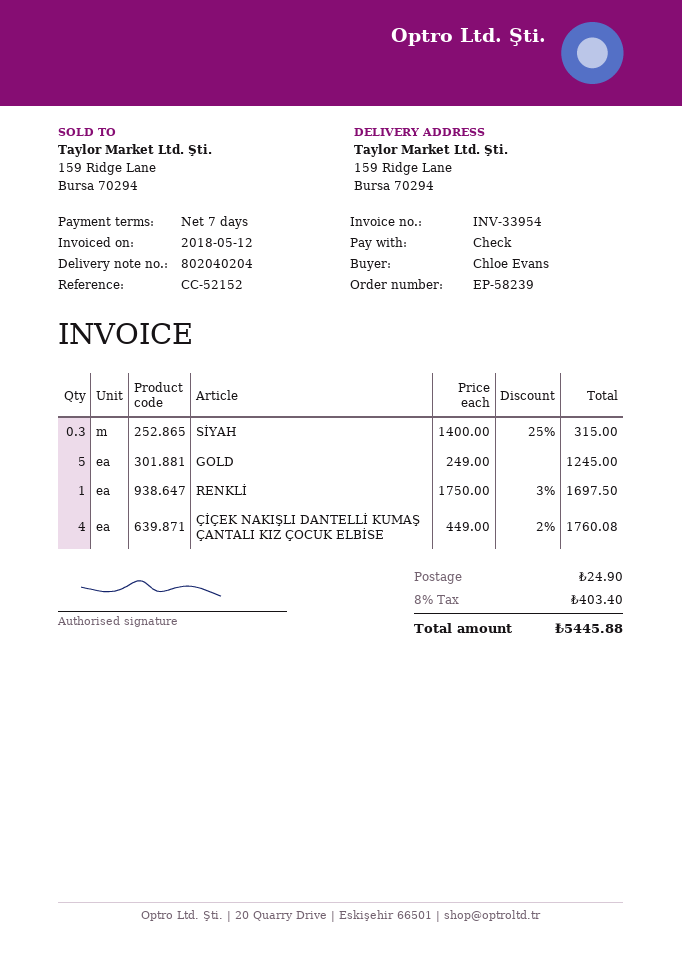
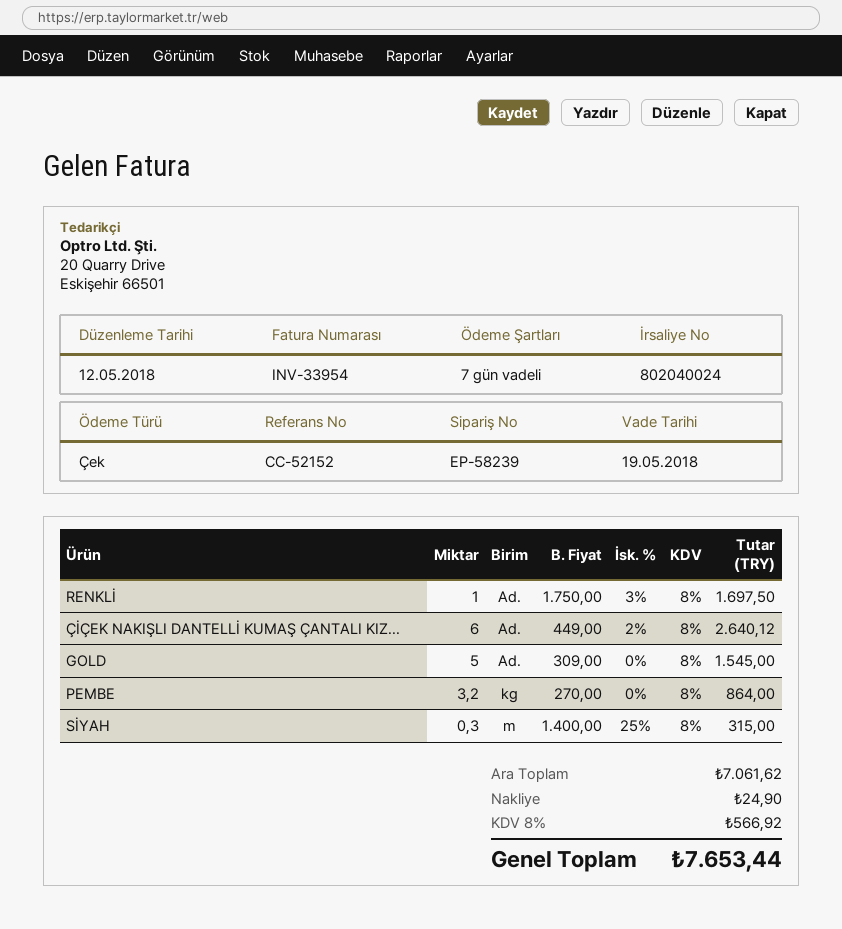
delivery note number: 802040204 -> 802040024
GOLD: 5 x 249.00 = 1245.00 -> 5 x 309.00 = 1545.00
ÇİÇEK NAKIŞLI DANTELLİ KUMAŞ ÇANTALI KIZ ÇOCUK ELBİSE: 4 x 449.00 - 2% = 1760.08 -> 6 x 449.00 - 2% = 2640.12
PEMBE: none -> 3.2 x 270.00 = 864.00
tax: 8% = 403.40 -> 8% = 566.92
total: 5445.88 -> 7653.44

